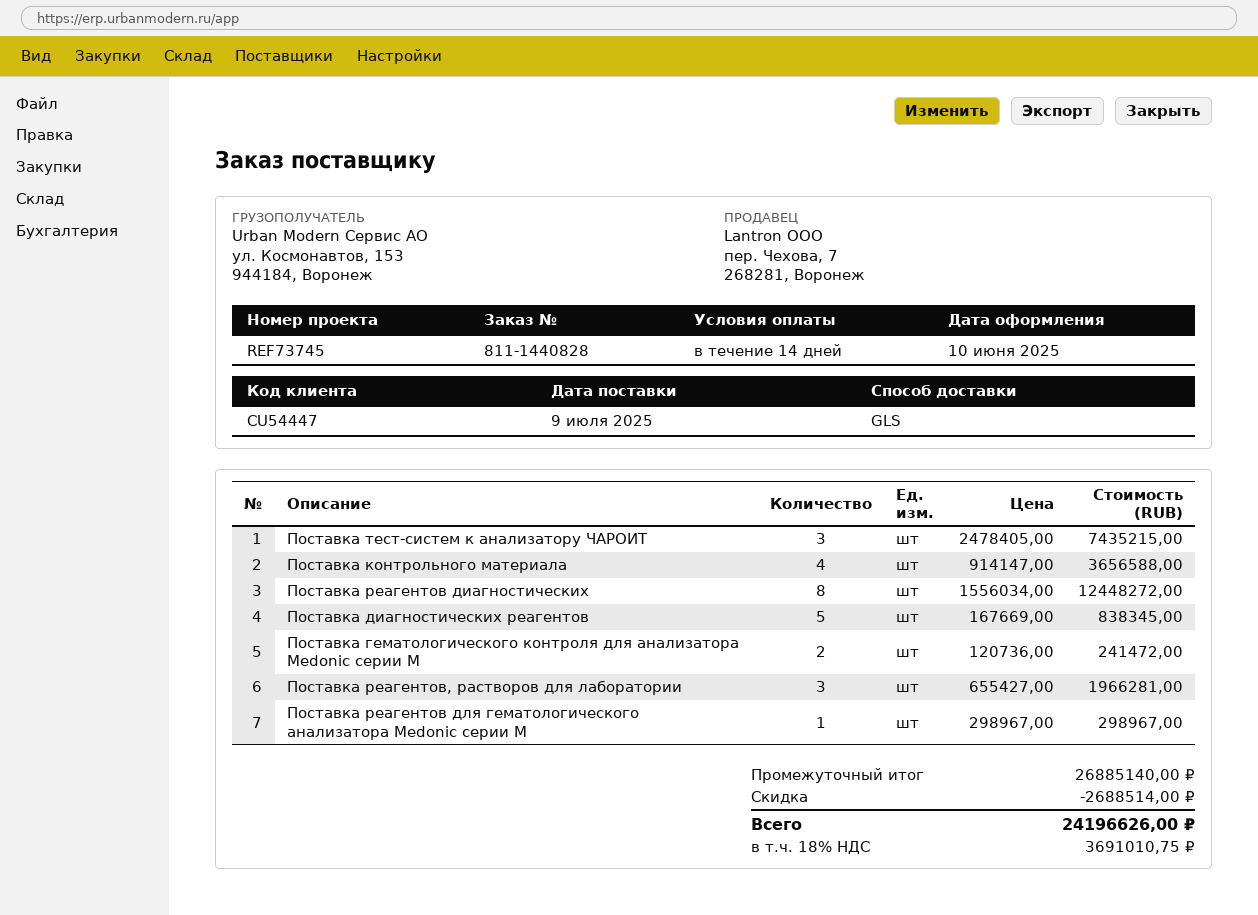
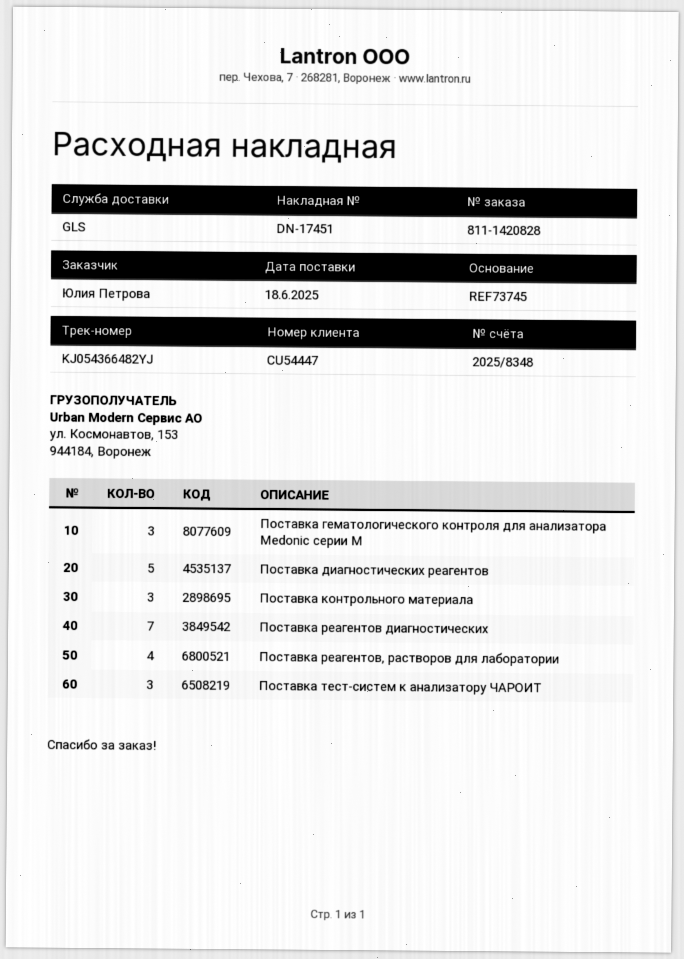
order number: 811-1440828 -> 811-1420828
delivery date: 2025-07-09 -> 2025-06-18
Поставка контрольного материала: 4 -> 3
Поставка реагентов диагностических: 8 -> 7
Поставка гематологического контроля для анализатора Medonic серии М: 2 -> 3
Поставка реагентов, растворов для лаборатории: 3 -> 4
Поставка реагентов для гематологического анализатора Medoniс серии М: 1 -> none

